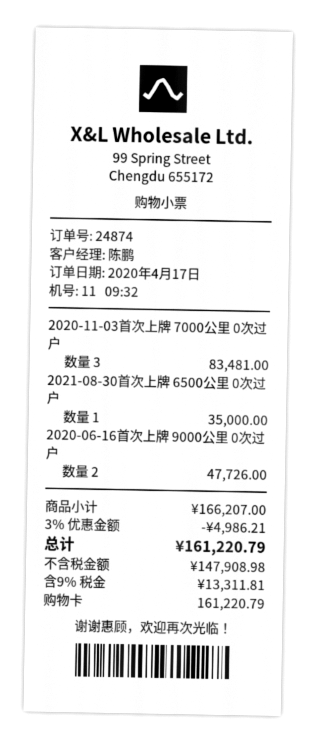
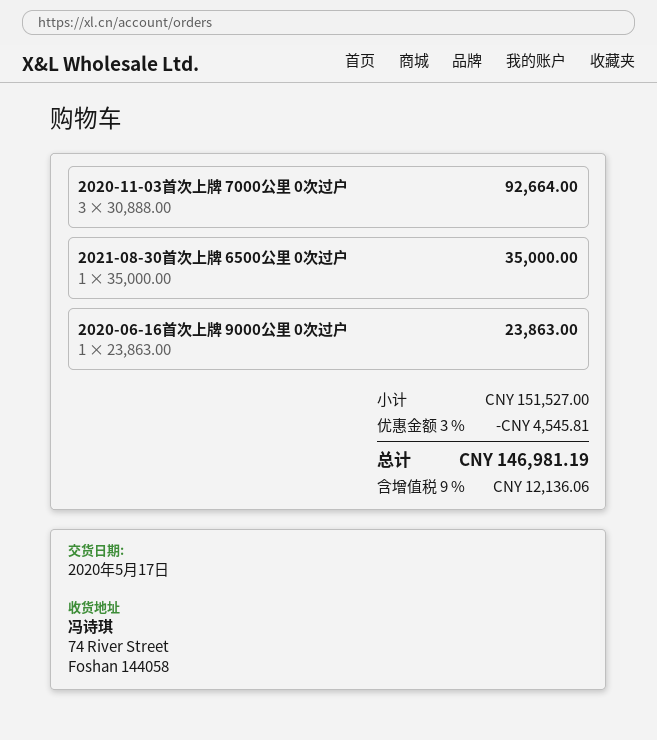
2020-11-03首次上牌 7000公里 0次过户: 3 for 83481.00 -> 3 for 92664.00
2020-06-16首次上牌 9000公里 0次过户: 2 for 47726.00 -> 1 for 23863.00
subtotal: 166207.00 -> 151527.00
discount: 3% = 4986.21 -> 3% = 4545.81
tax: 9% = 13311.81 -> 9% = 12136.06
total: 161220.79 -> 146981.19

